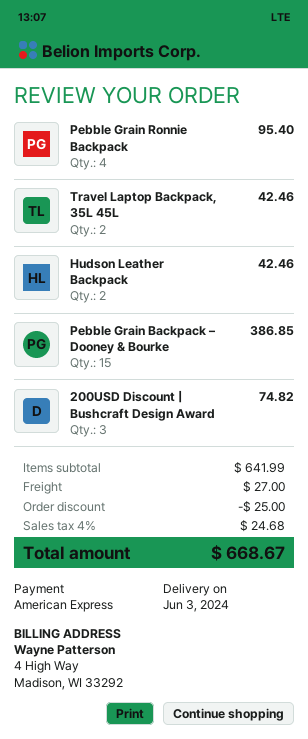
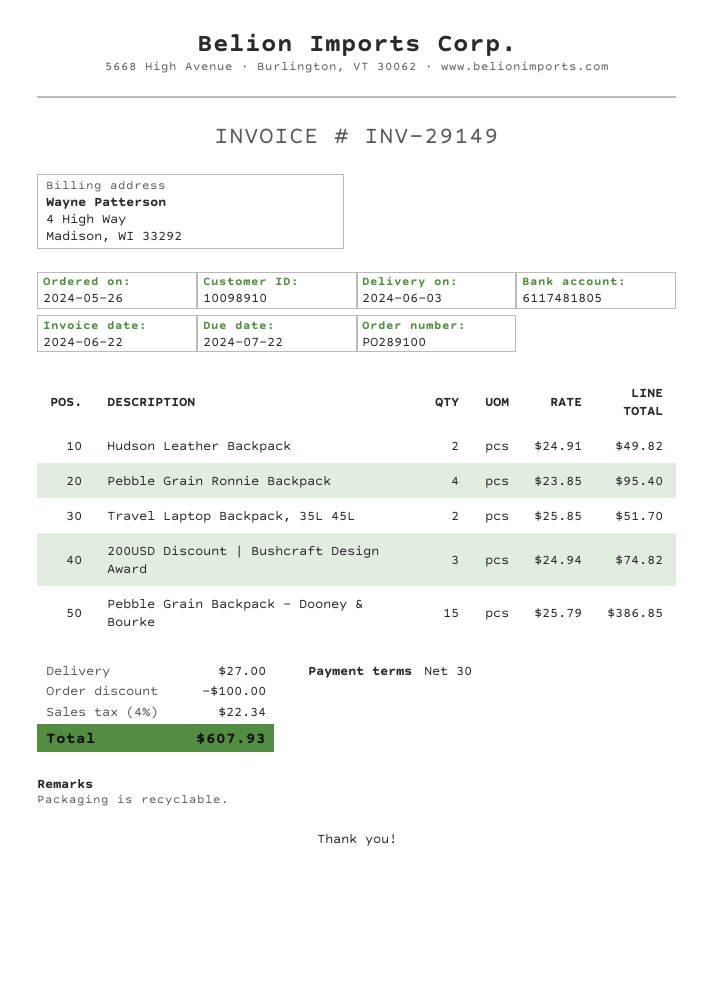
Travel Laptop Backpack, 35L 45L: 2 for 42.46 -> 2 for 51.70
Hudson Leather Backpack: 2 for 42.46 -> 2 for 49.82
discount: 25.00 -> 100.00
tax: 4% = 24.68 -> 4% = 22.34
total: 668.67 -> 607.93

